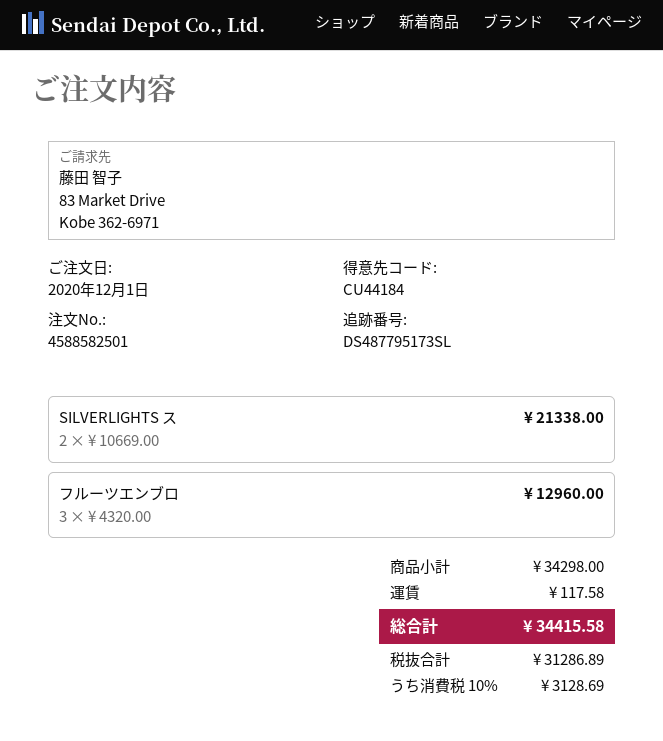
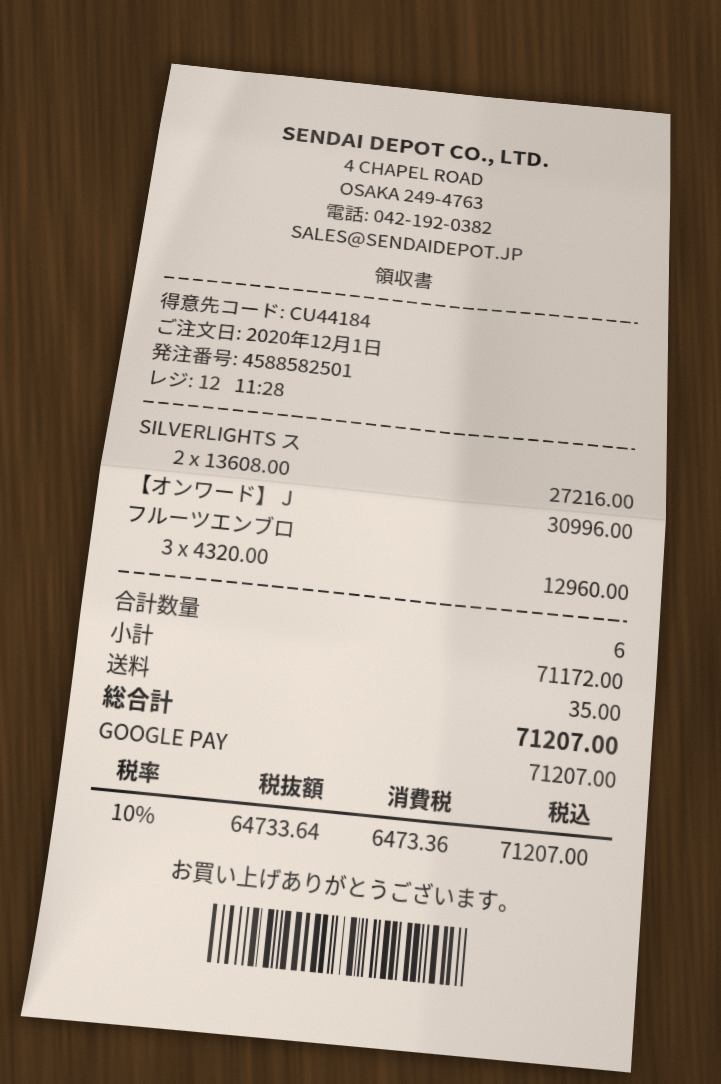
SILVERLIGHTS ス: 2 x 10669.00 = 21338.00 -> 2 x 13608.00 = 27216.00
【オンワード】 J: none -> 1 x 30996.00 = 30996.00
subtotal: 34298.00 -> 71172.00
shipping: 117.58 -> 35.00
net: 31286.89 -> 64733.64
tax: 10% = 3128.69 -> 10% = 6473.36
total: 34415.58 -> 71207.00

